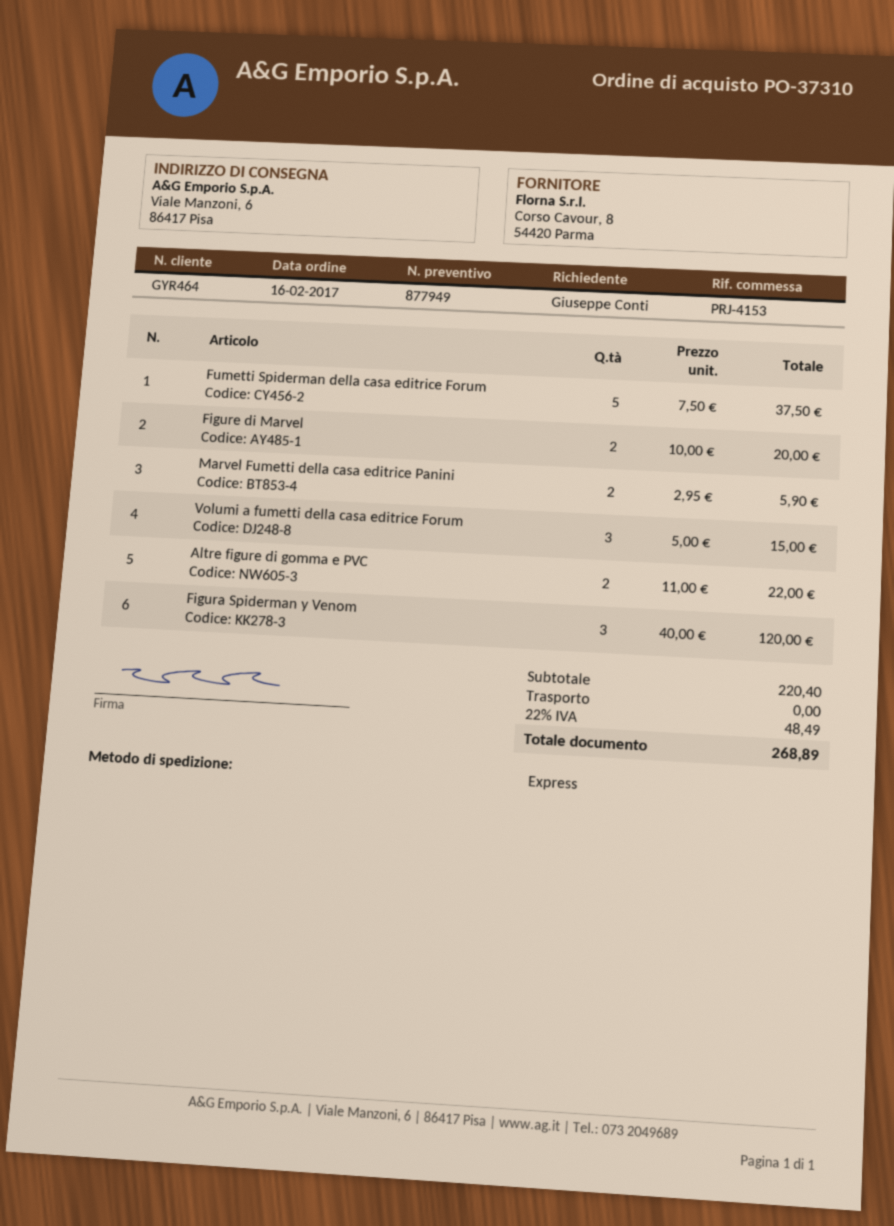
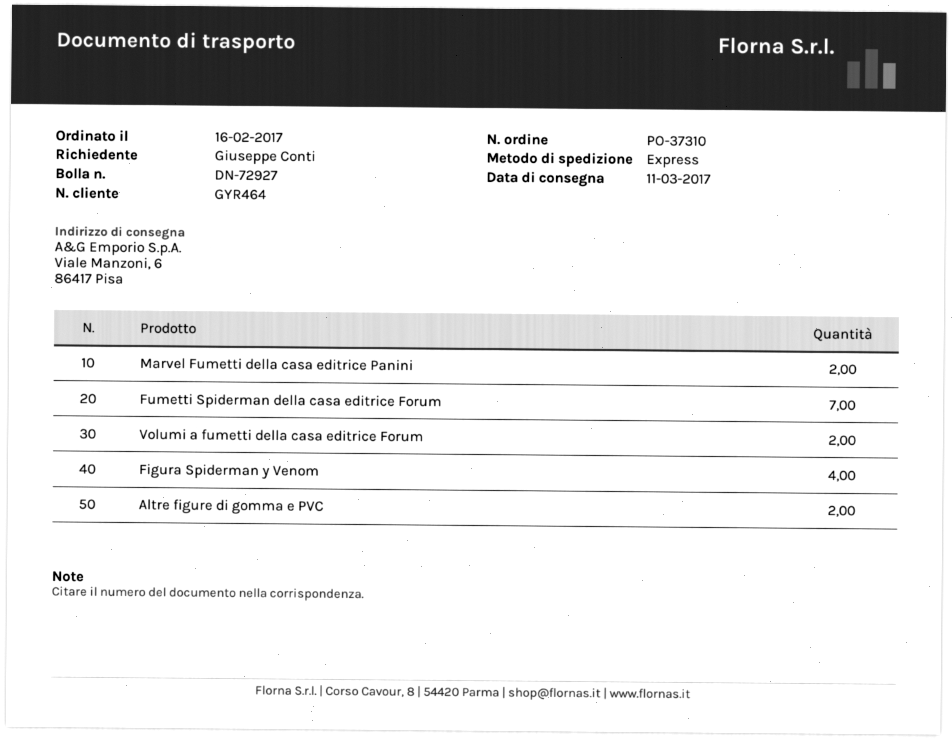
Fumetti Spiderman della casa editrice Forum: 5 -> 7
Figure di Marvel: 2 -> none
Volumi a fumetti della casa editrice Forum: 3 -> 2
Figura Spiderman y Venom: 3 -> 4

